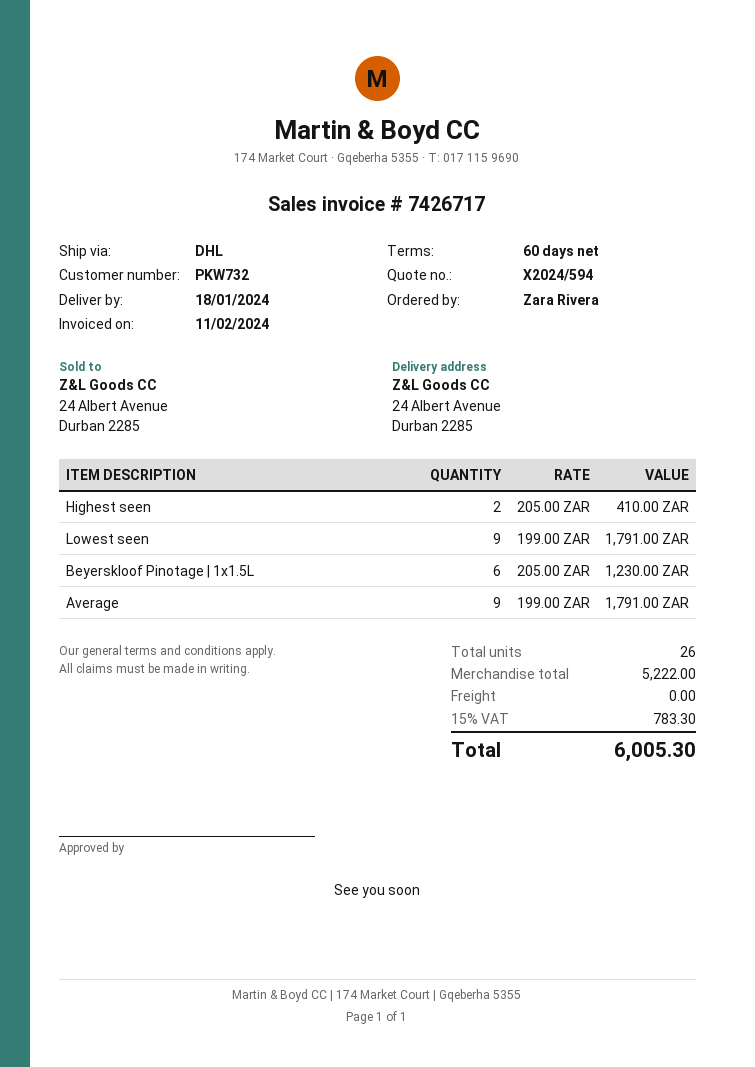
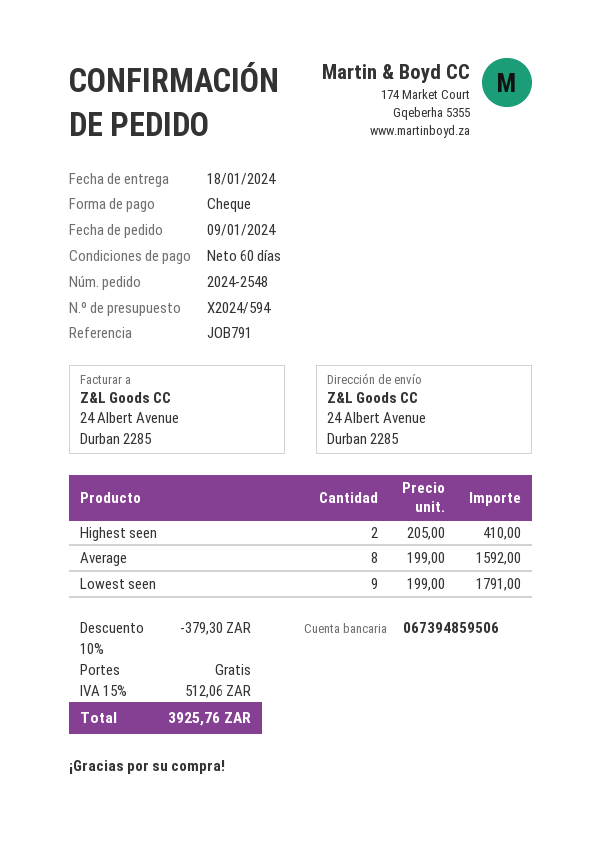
Beyerskloof Pinotage | 1x1.5L: 6 x 205.00 = 1230.00 -> none
Average: 9 x 199.00 = 1791.00 -> 8 x 199.00 = 1592.00
discount: none -> 10% = 379.30
tax: 15% = 783.30 -> 15% = 512.06
total: 6005.30 -> 3925.76

